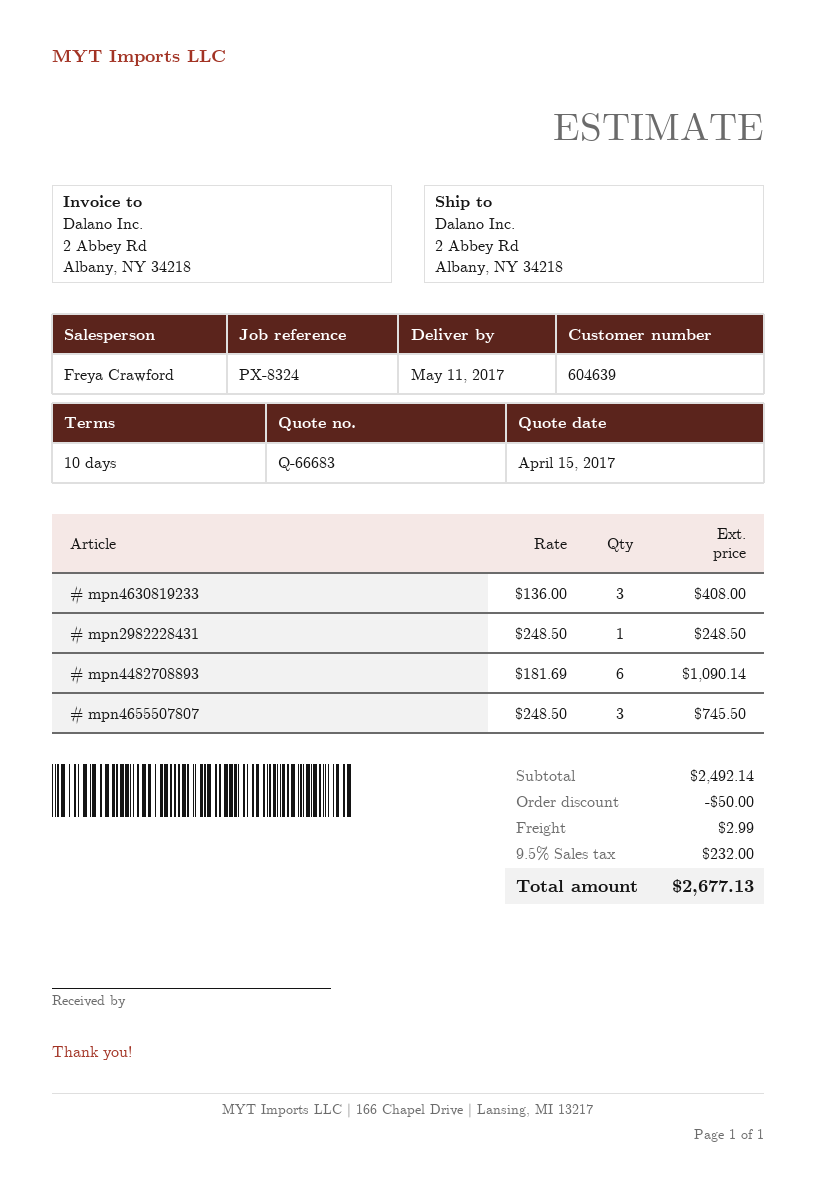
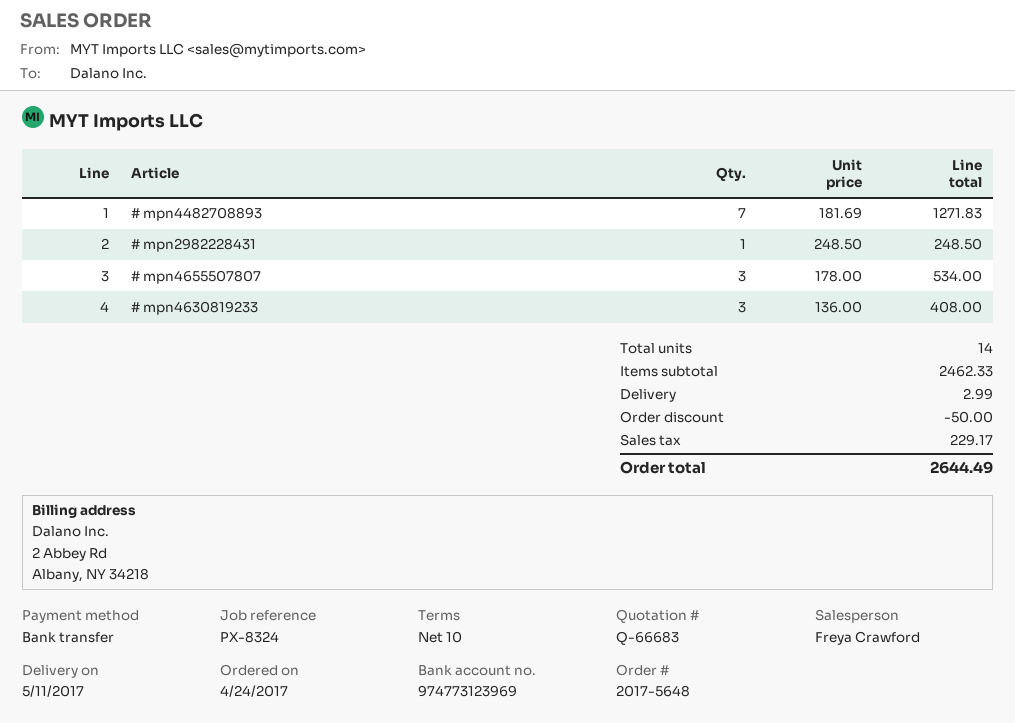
# mpn4482708893: 6 x 181.69 = 1090.14 -> 7 x 181.69 = 1271.83
# mpn4655507807: 3 x 248.50 = 745.50 -> 3 x 178.00 = 534.00
subtotal: 2492.14 -> 2462.33
tax: 232.00 -> 229.17
total: 2677.13 -> 2644.49

